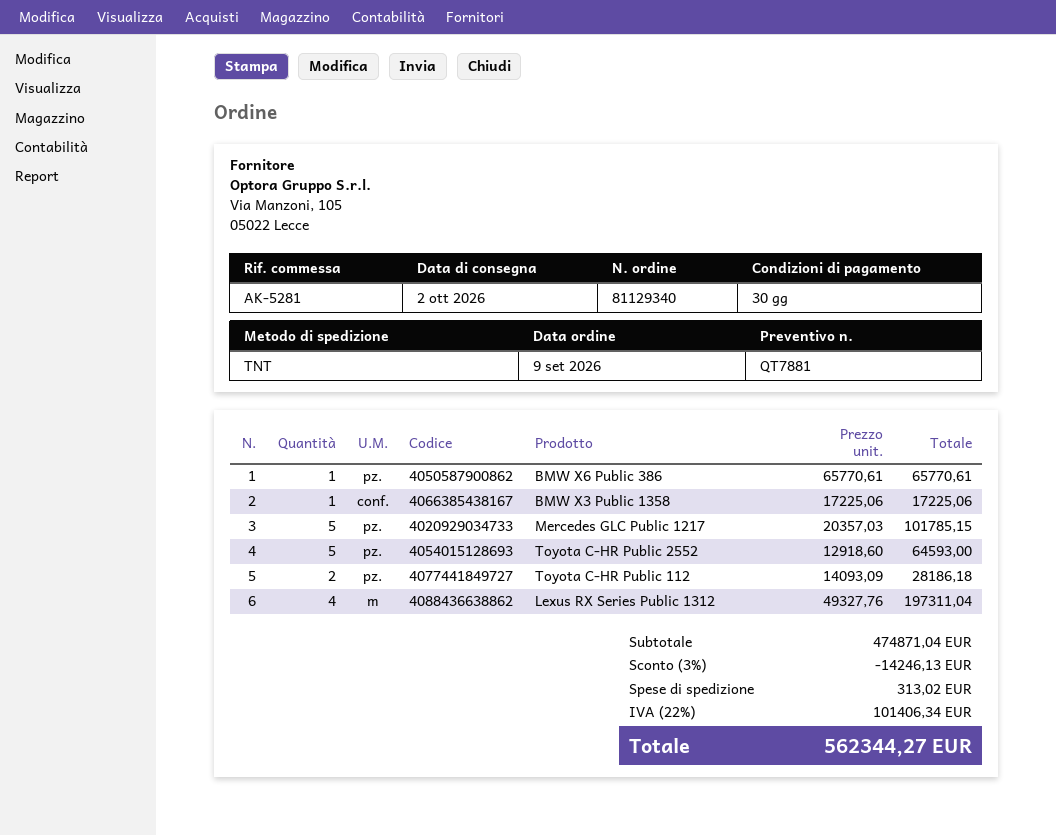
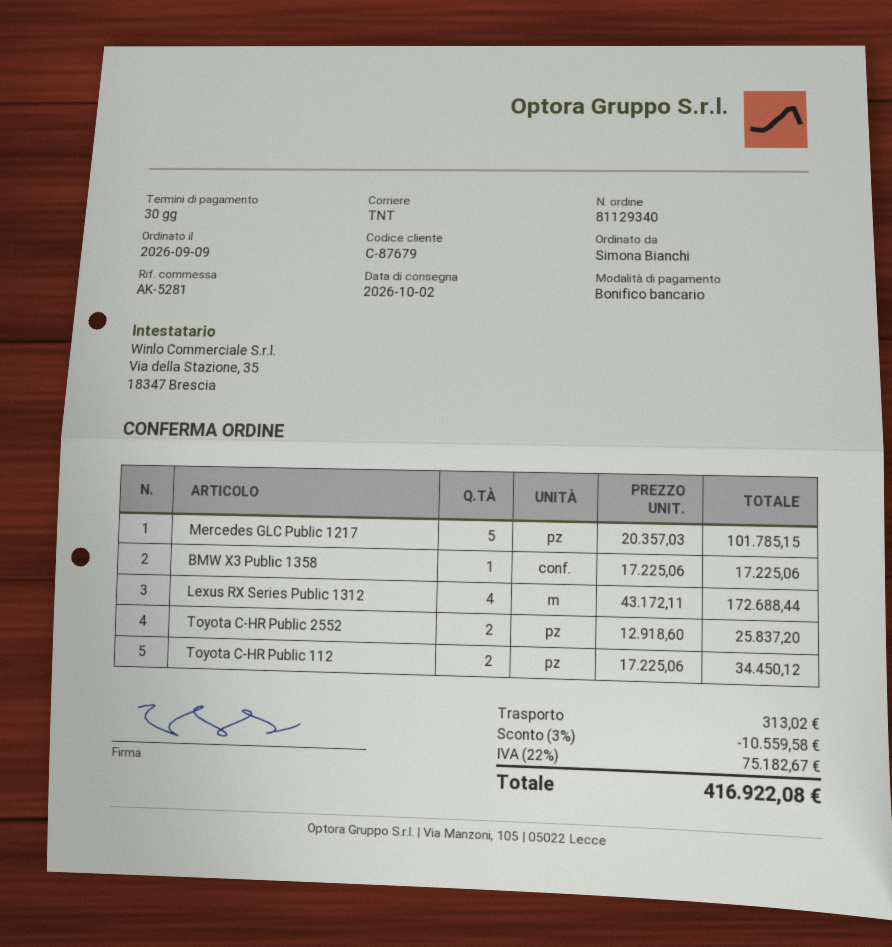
BMW X6 Public 386: 1 x 65770.61 = 65770.61 -> none
Toyota C-HR Public 2552: 5 x 12918.60 = 64593.00 -> 2 x 12918.60 = 25837.20
Toyota C-HR Public 112: 2 x 14093.09 = 28186.18 -> 2 x 17225.06 = 34450.12
Lexus RX Series Public 1312: 4 x 49327.76 = 197311.04 -> 4 x 43172.11 = 172688.44
discount: 3% = 14246.13 -> 3% = 10559.58
tax: 22% = 101406.34 -> 22% = 75182.67
total: 562344.27 -> 416922.08

